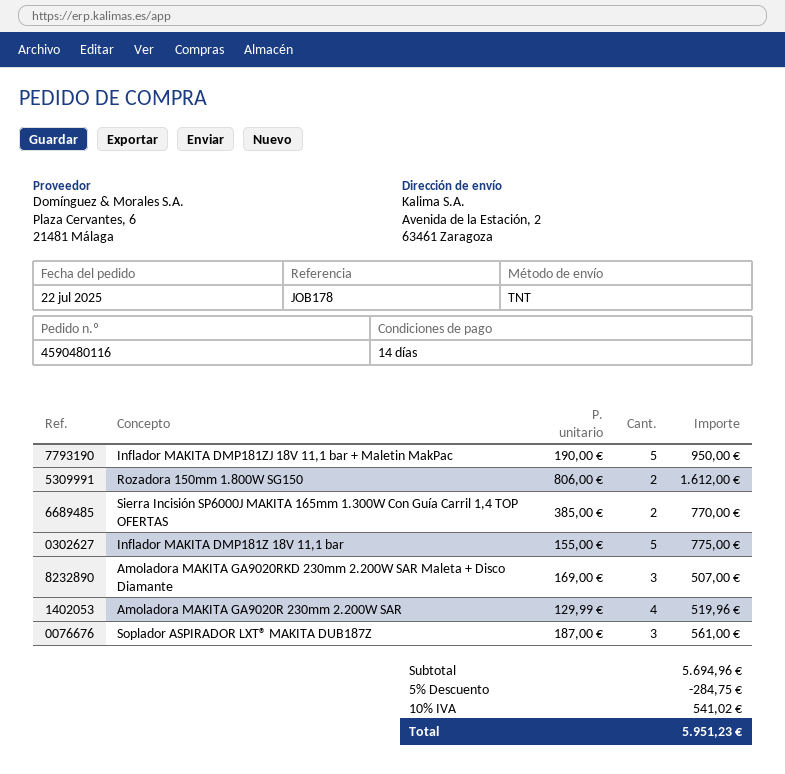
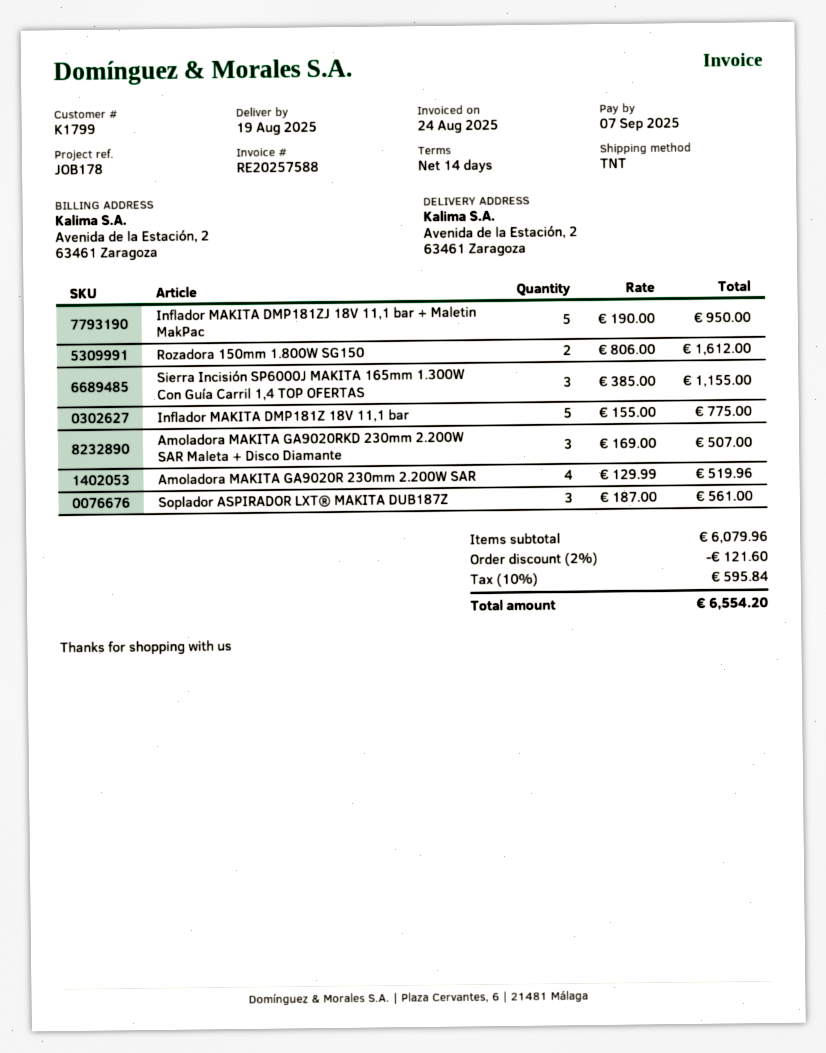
Sierra Incisión SP6000J MAKITA 165mm 1.300W Con Guía Carril 1,4 TOP OFERTAS: 2 x 385.00 = 770.00 -> 3 x 385.00 = 1155.00
subtotal: 5694.96 -> 6079.96
discount: 5% = 284.75 -> 2% = 121.60
tax: 10% = 541.02 -> 10% = 595.84
total: 5951.23 -> 6554.20

